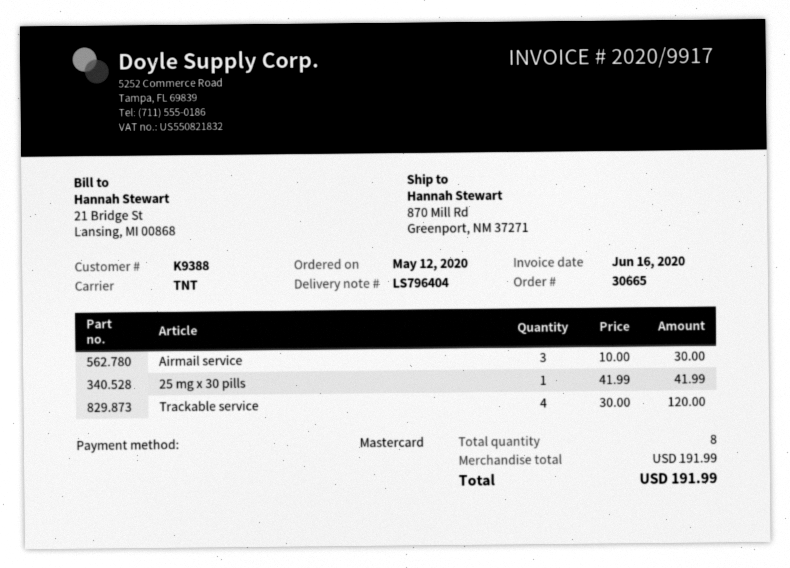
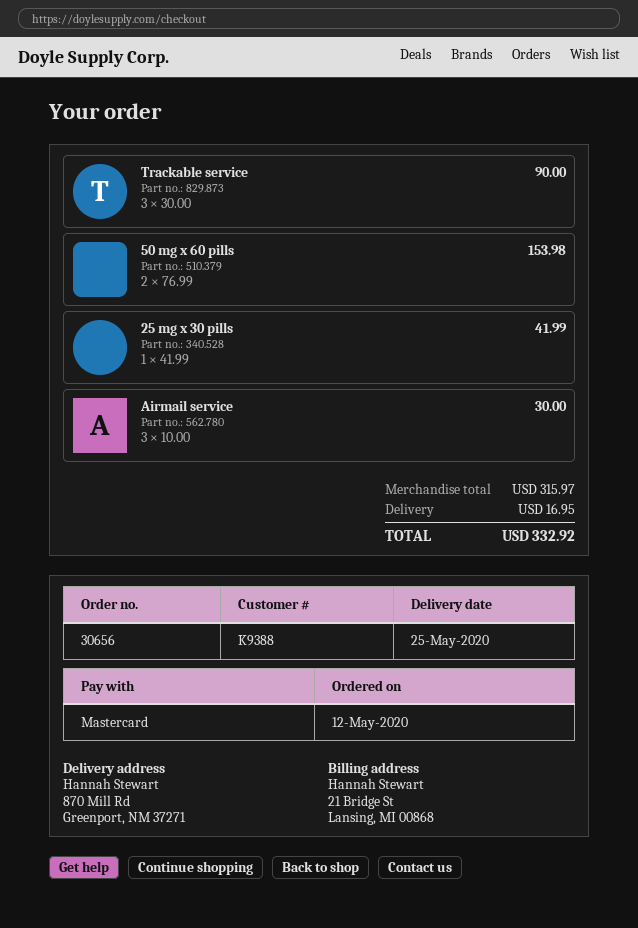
order number: 30665 -> 30656
Trackable service: 4 x 30.00 = 120.00 -> 3 x 30.00 = 90.00
50 mg x 60 pills: none -> 2 x 76.99 = 153.98
subtotal: 191.99 -> 315.97
shipping: none -> 16.95
total: 191.99 -> 332.92

